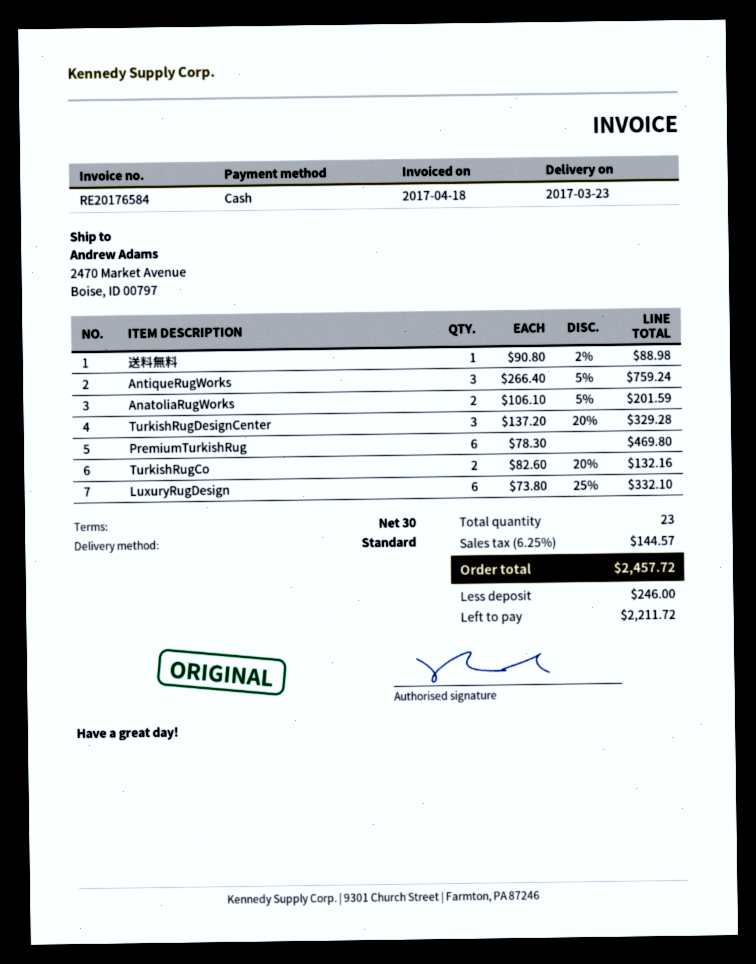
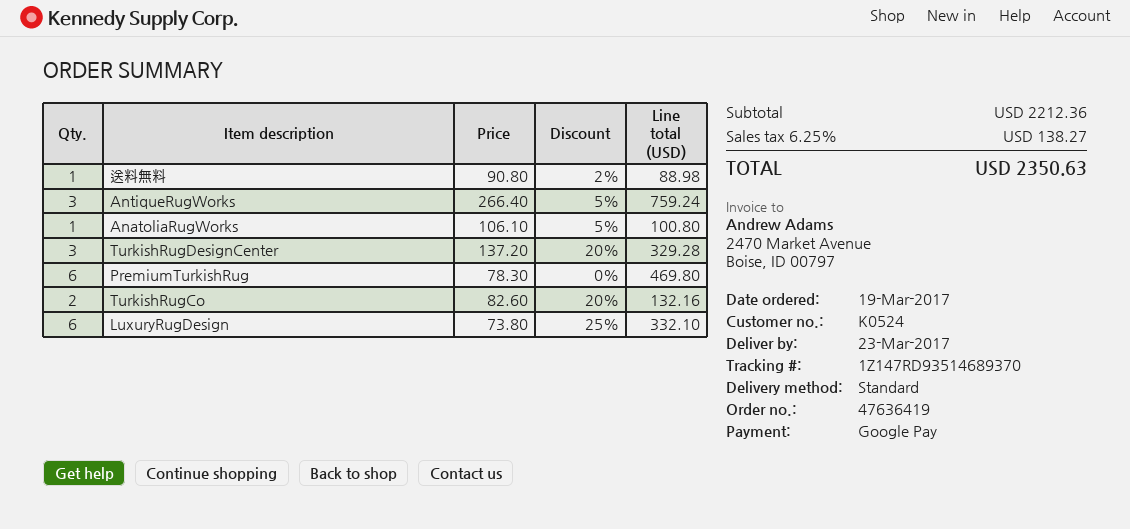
payment method: cash -> Google Pay
AnatoliaRugWorks: 2 x 106.10 - 5% = 201.59 -> 1 x 106.10 - 5% = 100.80
tax: 6.25% = 144.57 -> 6.25% = 138.27
total: 2457.72 -> 2350.63

